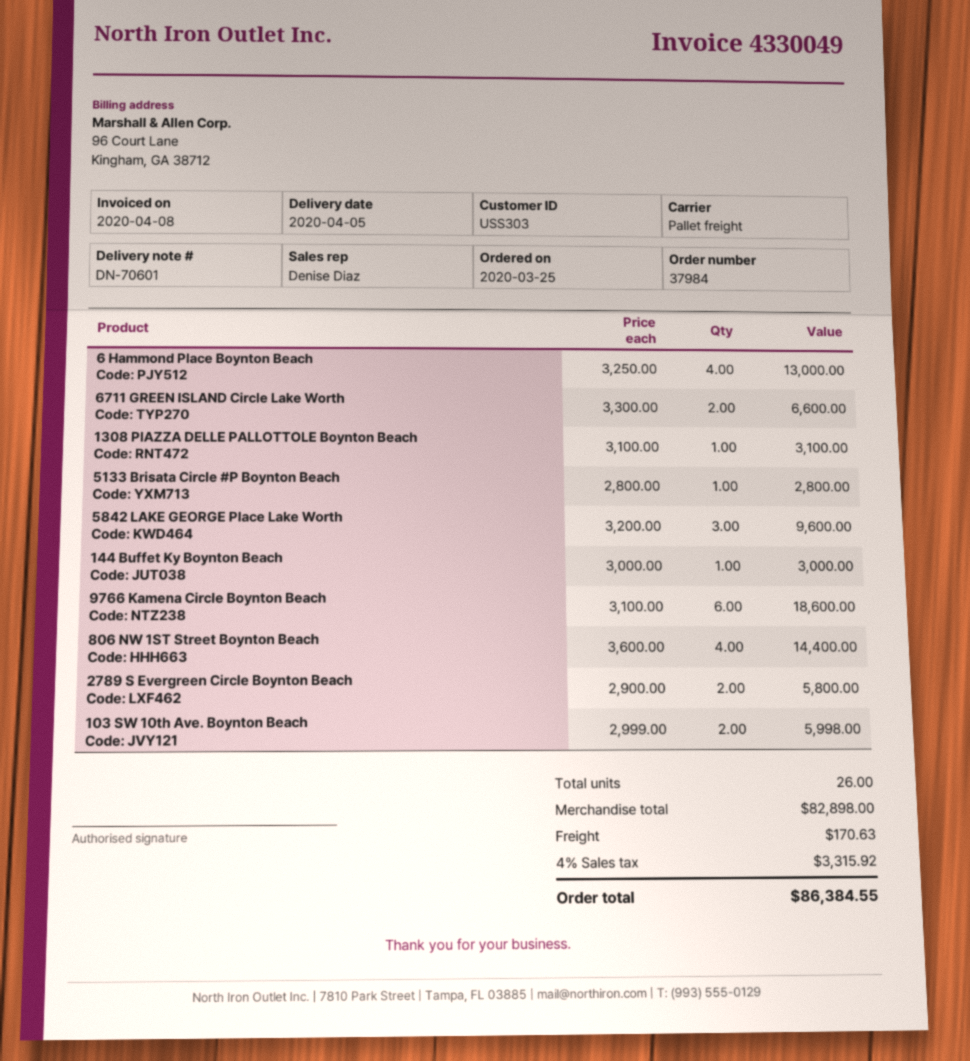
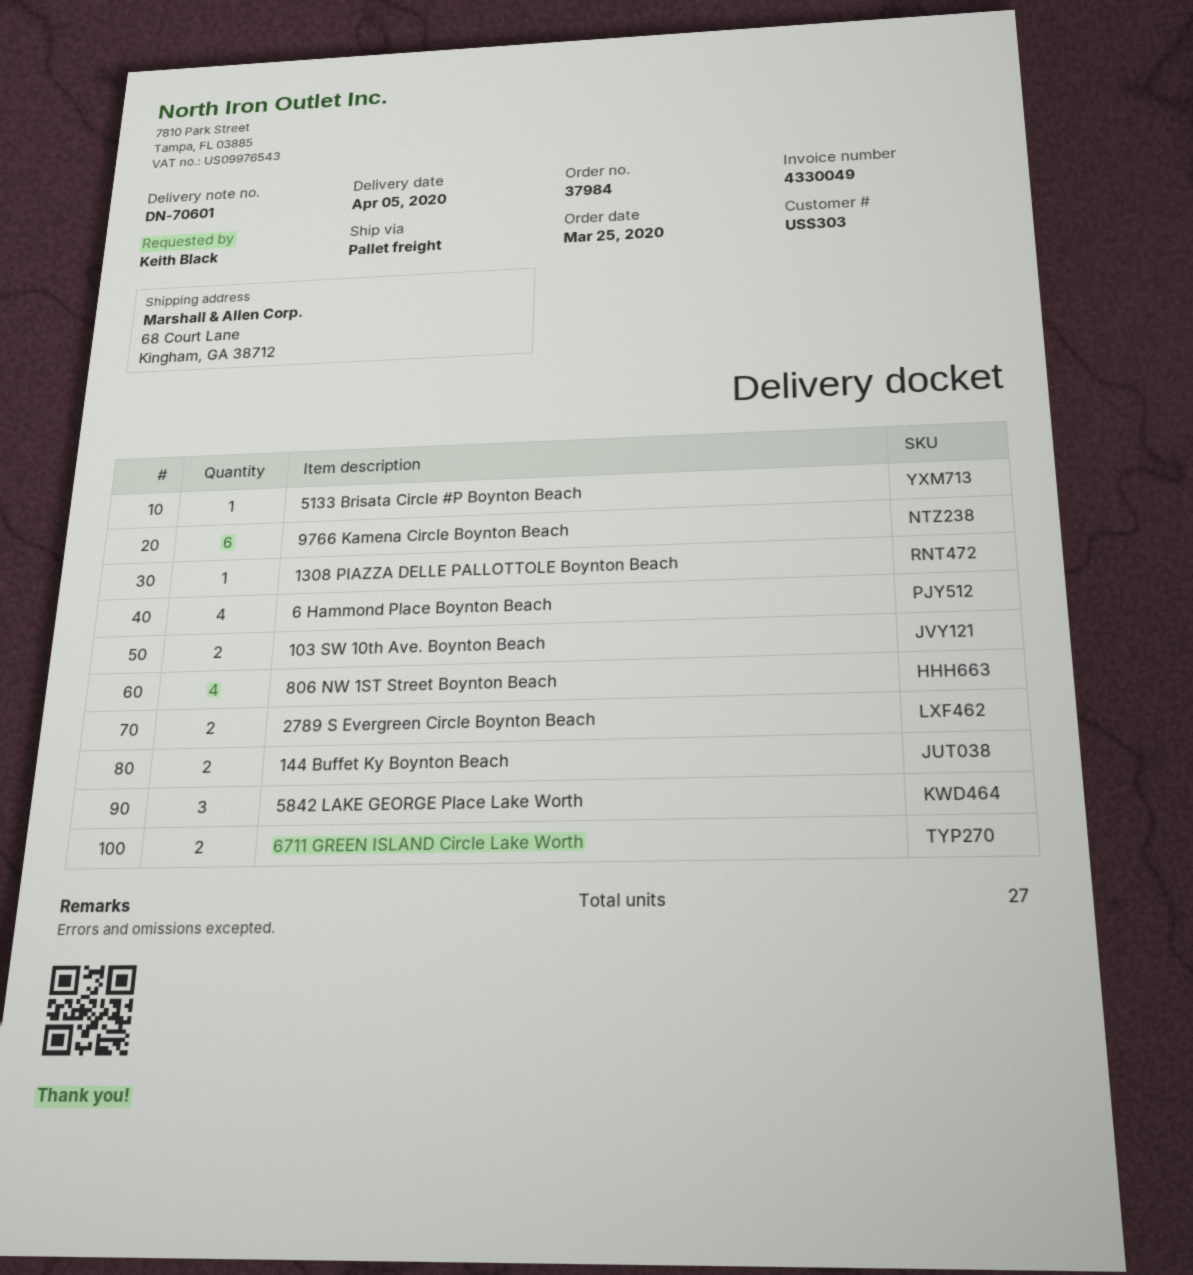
144 Buffet Ky Boynton Beach: 1 -> 2
total quantity: 26 -> 27

